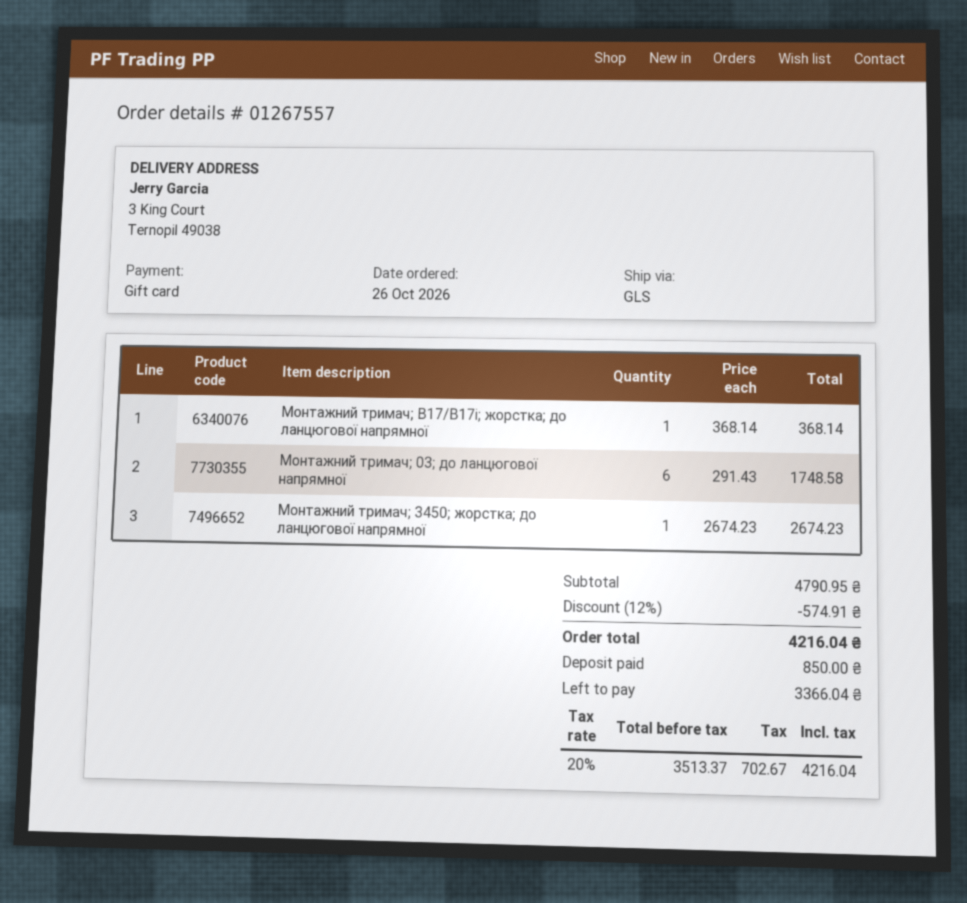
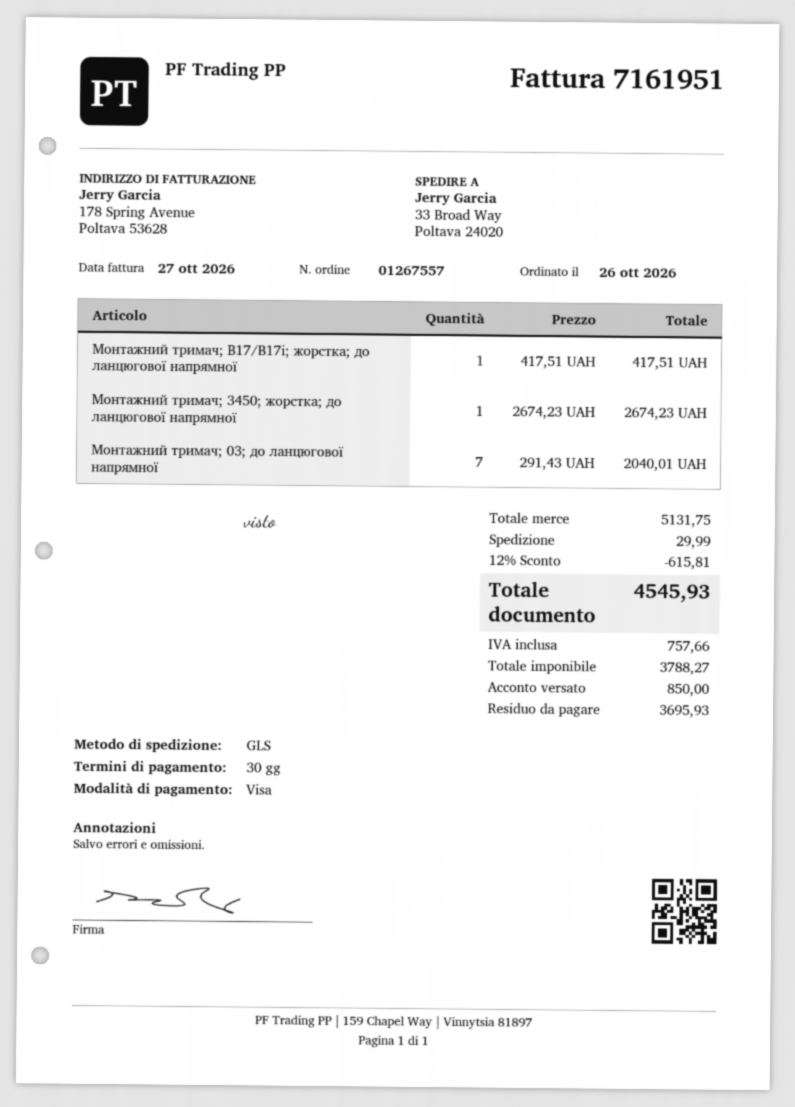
payment method: gift card -> Visa
ship to: 3 King Court, Ternopil 49038 -> 33 Broad Way, Poltava 24020
Монтажний тримач; B17/B17i; жорстка; до ланцюгової напрямної: 1 x 368.14 = 368.14 -> 1 x 417.51 = 417.51
Монтажний тримач; 03; до ланцюгової напрямної: 6 x 291.43 = 1748.58 -> 7 x 291.43 = 2040.01
subtotal: 4790.95 -> 5131.75
discount: 12% = 574.91 -> 12% = 615.81
shipping: none -> 29.99
net: 3513.37 -> 3788.27
tax: 702.67 -> 757.66
total: 4216.04 -> 4545.93
balance: 3366.04 -> 3695.93

